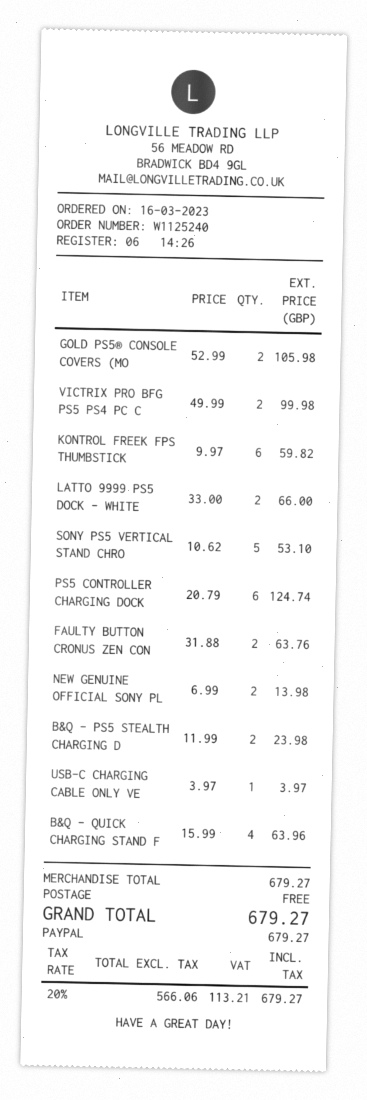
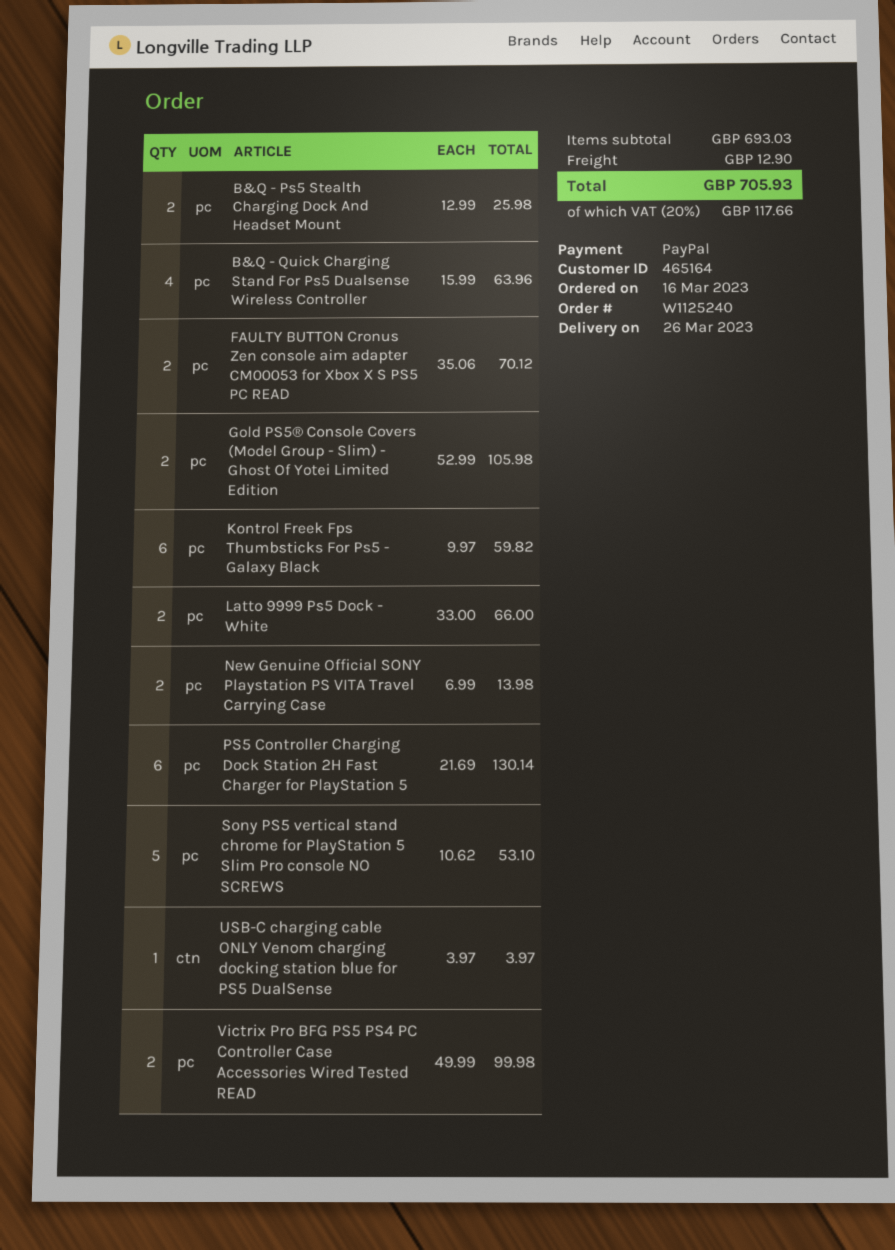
PS5 CONTROLLER CHARGING DOCK: 6 x 20.79 = 124.74 -> 6 x 21.69 = 130.14
FAULTY BUTTON CRONUS ZEN CON: 2 x 31.88 = 63.76 -> 2 x 35.06 = 70.12
B&Q - PS5 STEALTH CHARGING D: 2 x 11.99 = 23.98 -> 2 x 12.99 = 25.98
subtotal: 679.27 -> 693.03
shipping: 0.00 -> 12.90
tax: 20% = 113.21 -> 20% = 117.66
total: 679.27 -> 705.93

